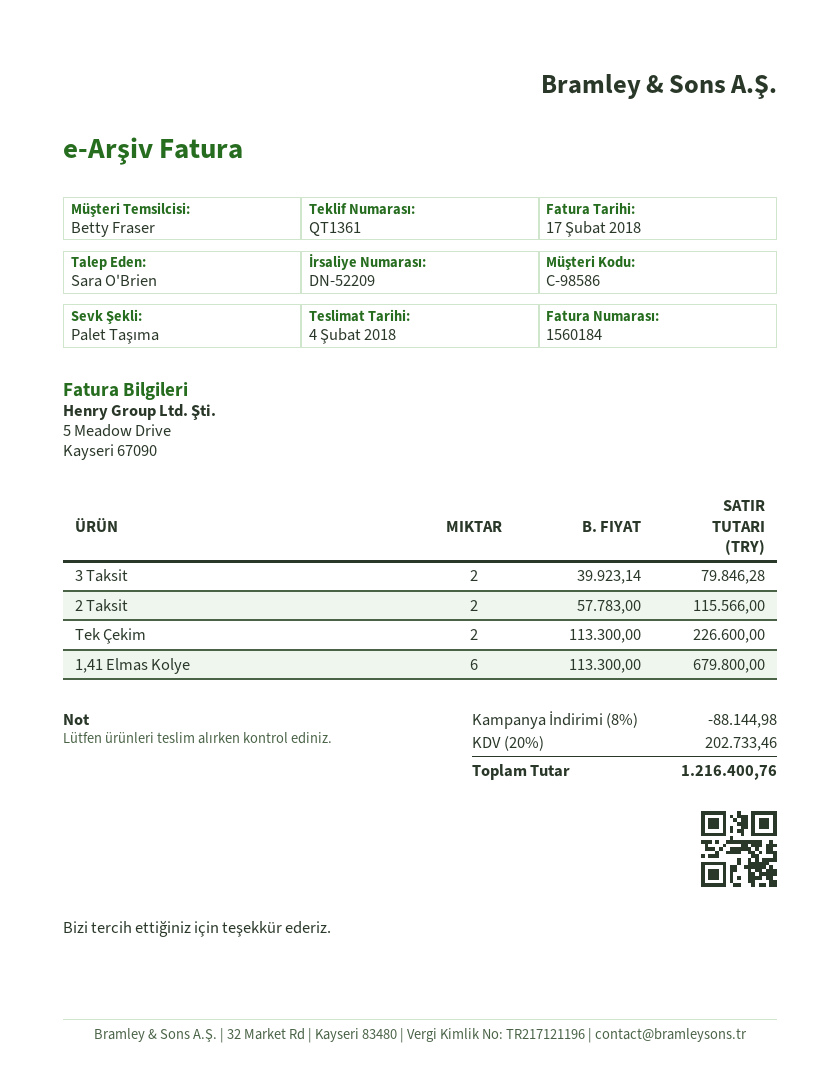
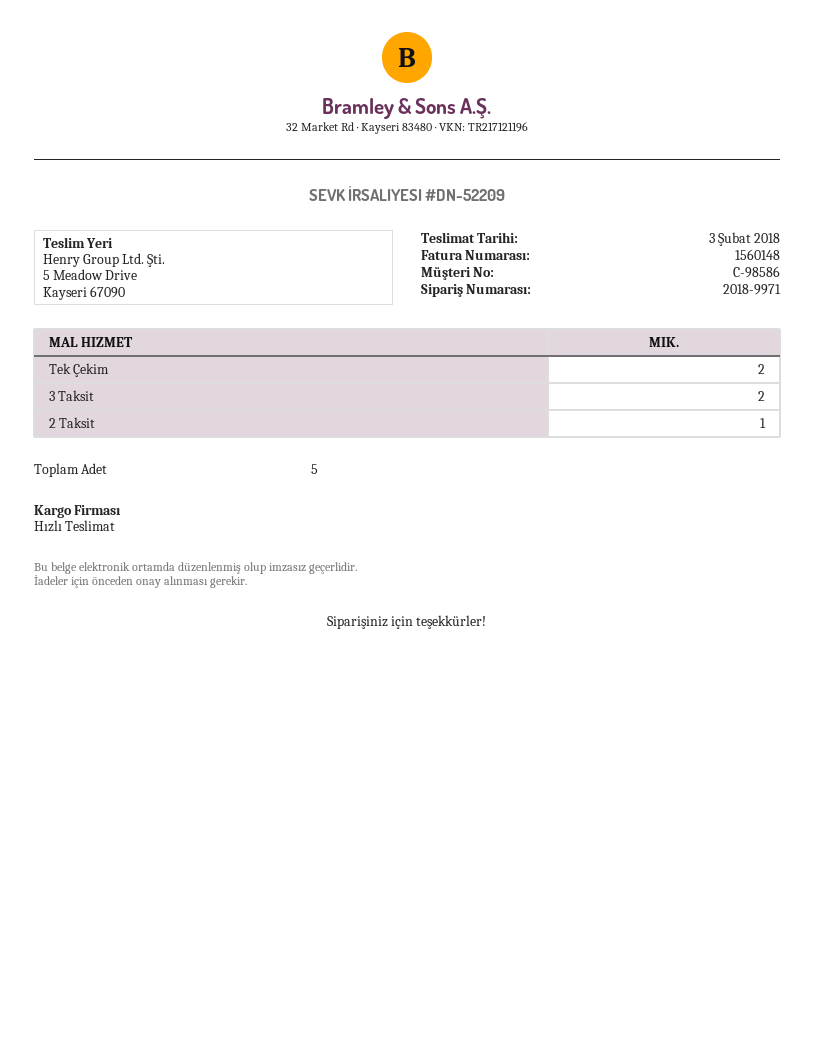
delivery date: 2018-02-04 -> 2018-02-03
invoice number: 1560184 -> 1560148
shipping method: pallet freight -> express
2 Taksit: 2 -> 1
1,41 Elmas Kolye: 6 -> none

